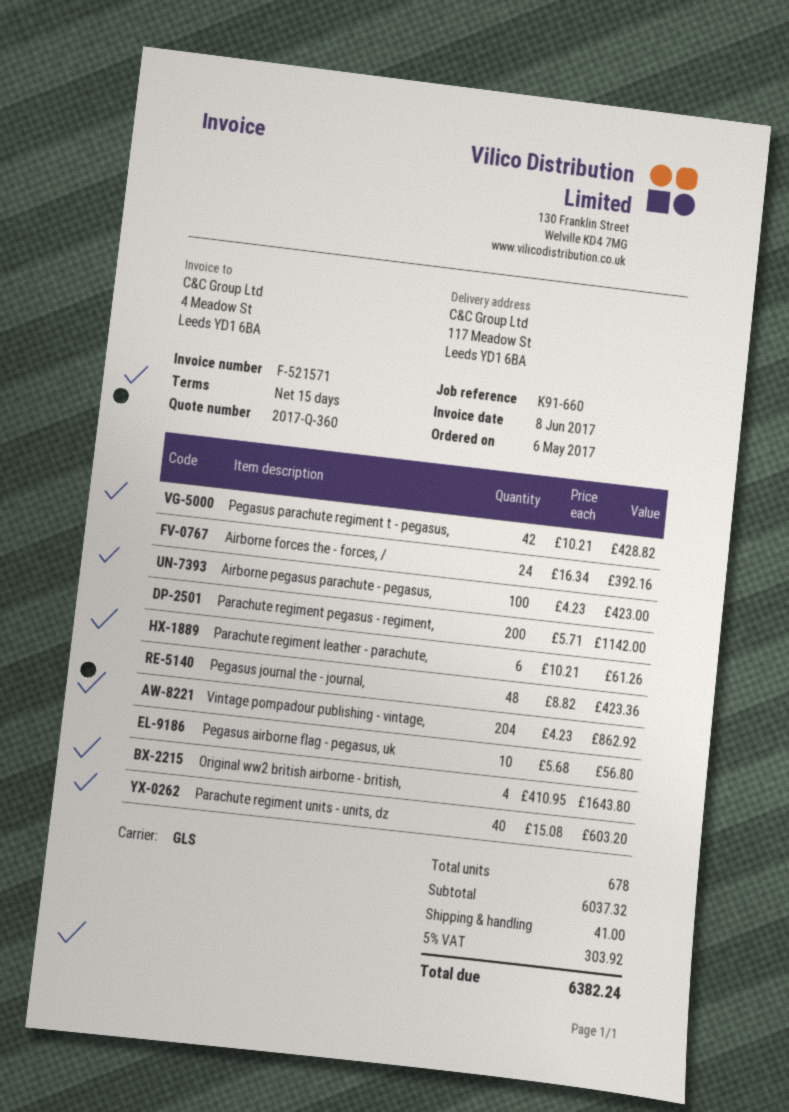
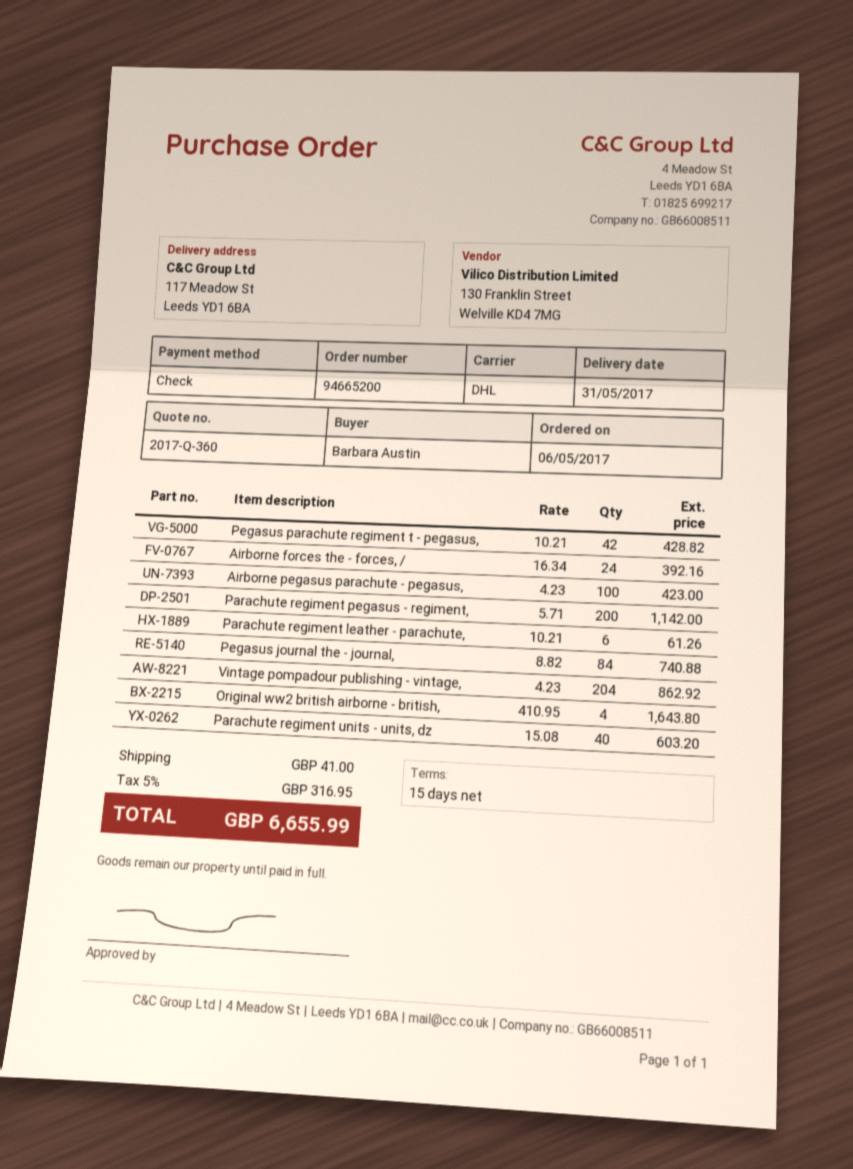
shipping method: GLS -> DHL
Pegasus journal the - journal,: 48 x 8.82 = 423.36 -> 84 x 8.82 = 740.88
Pegasus airborne flag - pegasus, uk: 10 x 5.68 = 56.80 -> none
tax: 5% = 303.92 -> 5% = 316.95
total: 6382.24 -> 6655.99

